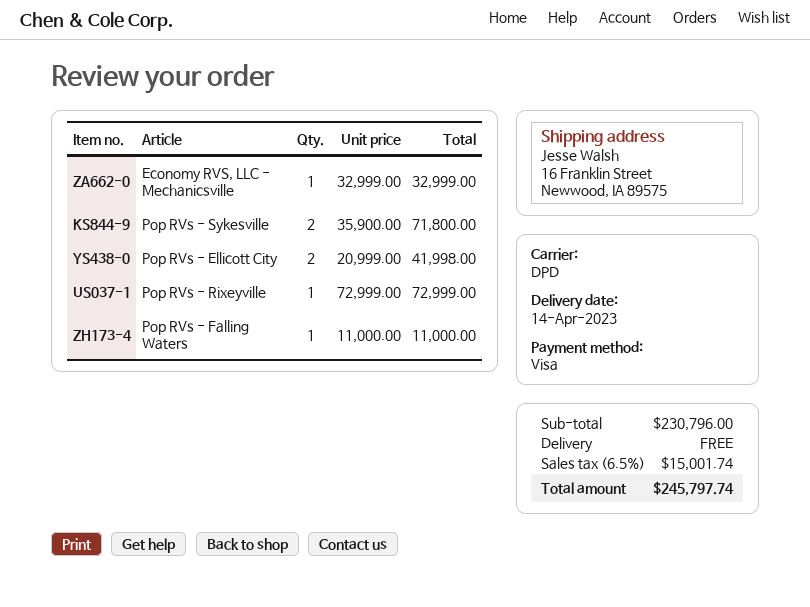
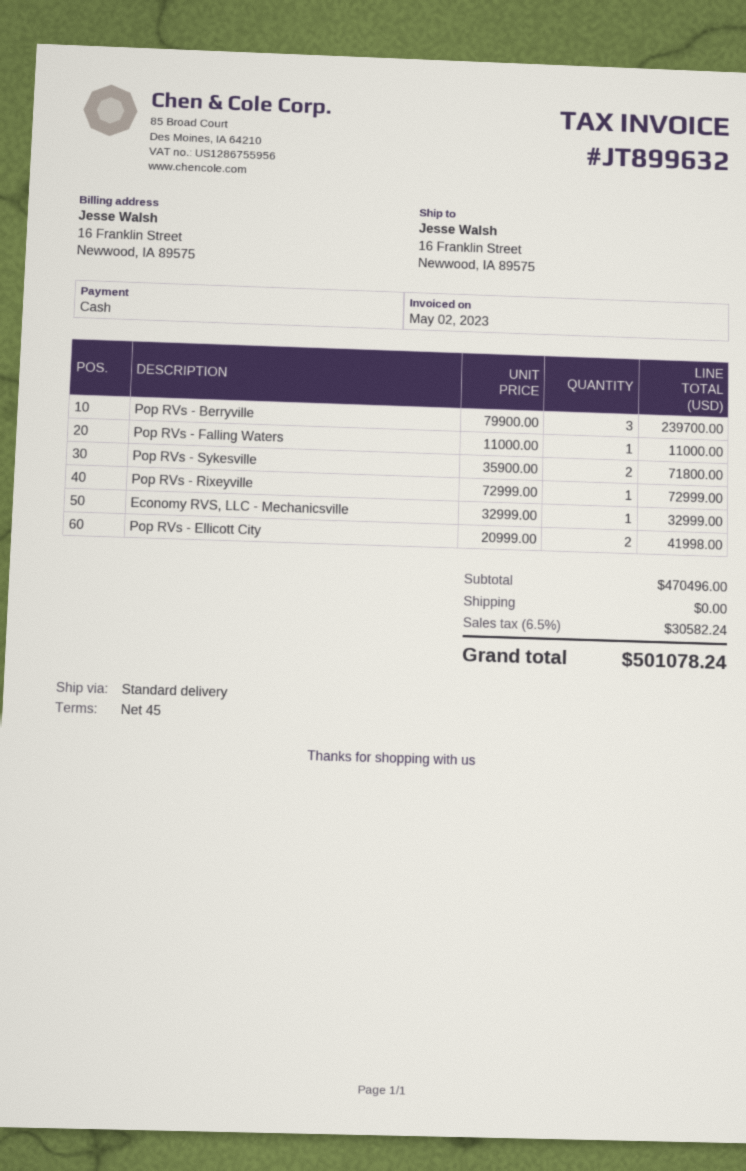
payment method: Visa -> cash
shipping method: DPD -> standard
Pop RVs - Berryville: none -> 3 x 79900.00 = 239700.00
subtotal: 230796.00 -> 470496.00
tax: 6.5% = 15001.74 -> 6.5% = 30582.24
total: 245797.74 -> 501078.24

